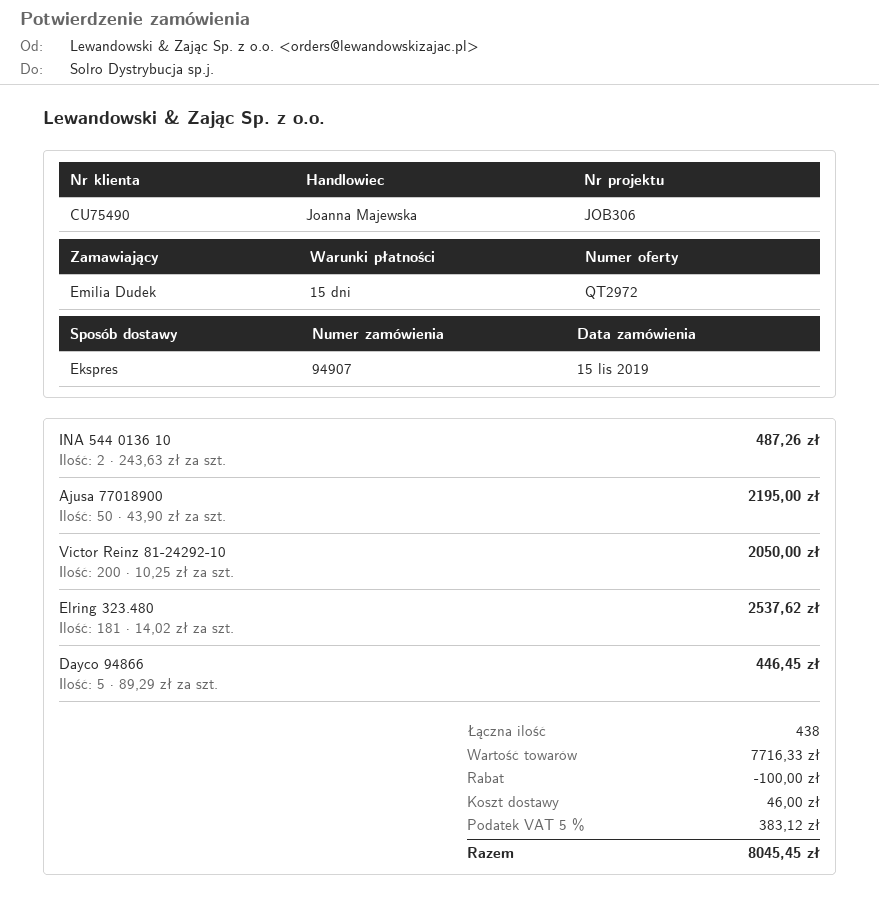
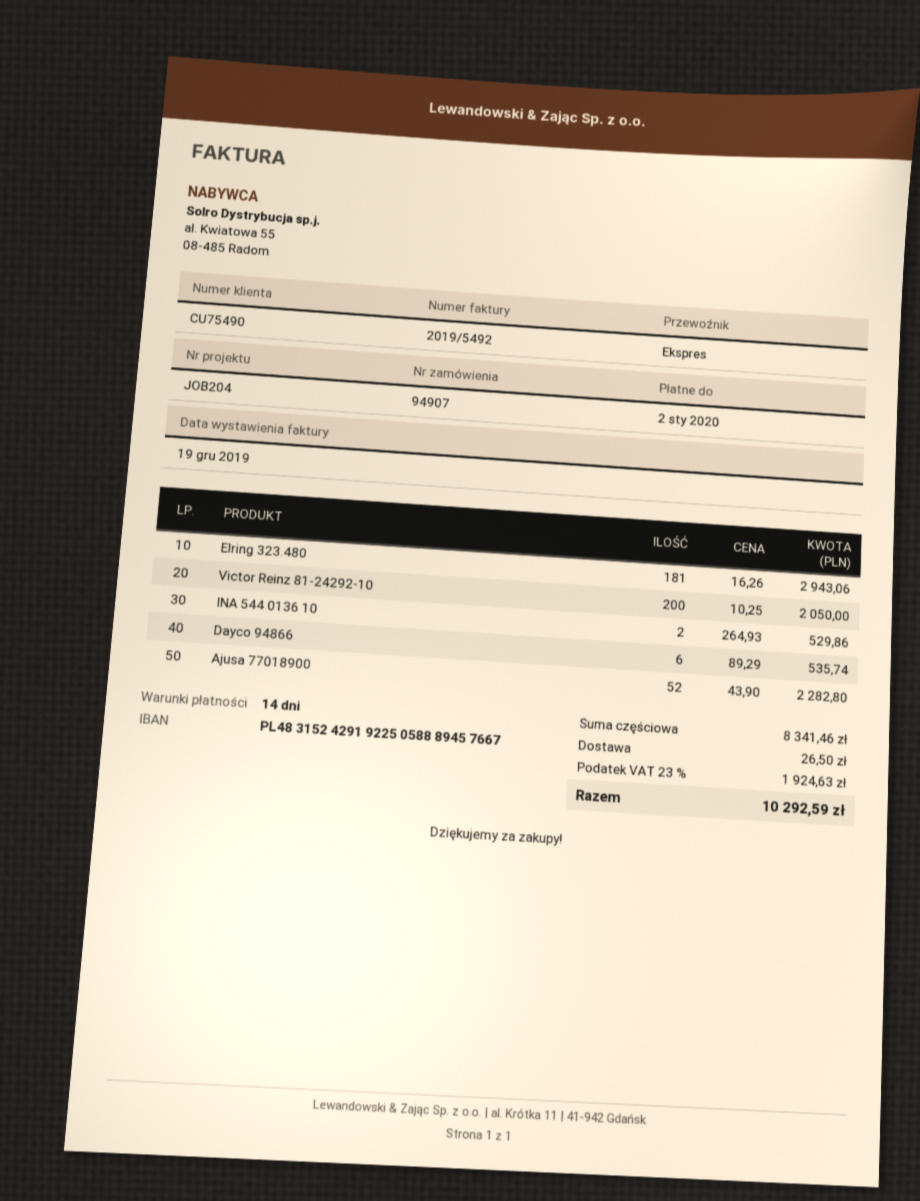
payment terms: 15 days -> 14 days
reference: JOB306 -> JOB204
INA 544 0136 10: 2 x 243.63 = 487.26 -> 2 x 264.93 = 529.86
Ajusa 77018900: 50 x 43.90 = 2195.00 -> 52 x 43.90 = 2282.80
Elring 323.480: 181 x 14.02 = 2537.62 -> 181 x 16.26 = 2943.06
Dayco 94866: 5 x 89.29 = 446.45 -> 6 x 89.29 = 535.74
subtotal: 7716.33 -> 8341.46
discount: 100.00 -> none
shipping: 46.00 -> 26.50
tax: 5% = 383.12 -> 23% = 1924.63
total: 8045.45 -> 10292.59

